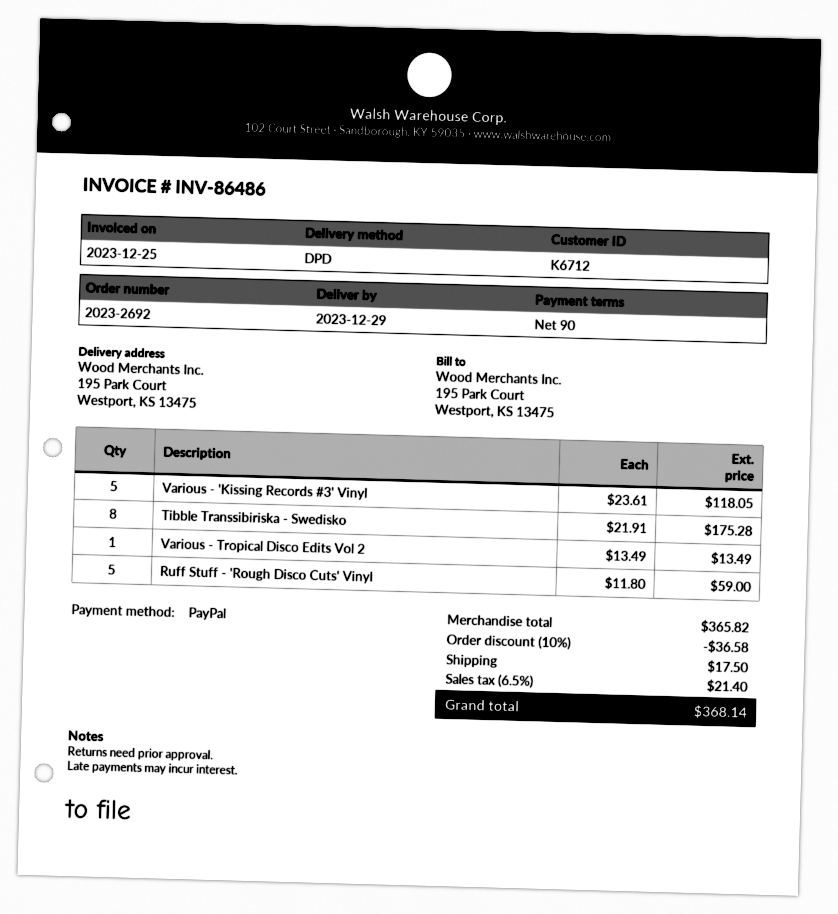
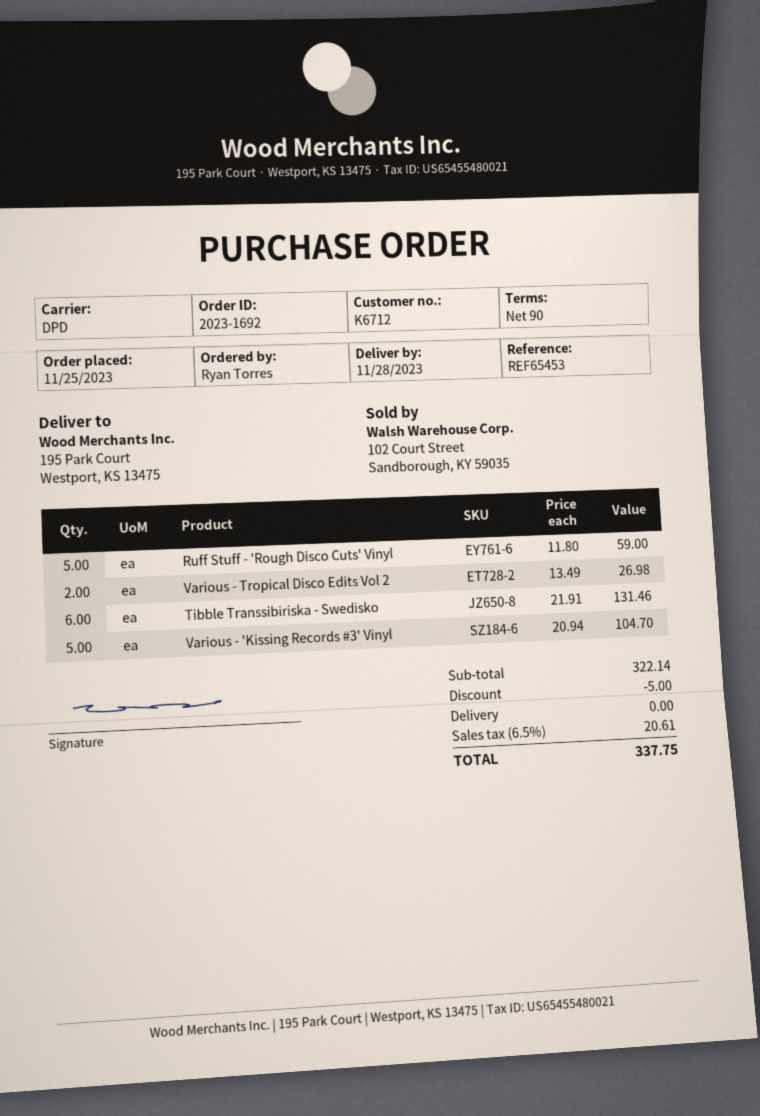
order number: 2023-2692 -> 2023-1692
delivery date: 2023-12-29 -> 2023-11-28
Various - 'Kissing Records #3' Vinyl: 5 x 23.61 = 118.05 -> 5 x 20.94 = 104.70
Tibble Transsibiriska - Swedisko: 8 x 21.91 = 175.28 -> 6 x 21.91 = 131.46
Various - Tropical Disco Edits Vol 2: 1 x 13.49 = 13.49 -> 2 x 13.49 = 26.98
subtotal: 365.82 -> 322.14
discount: 36.58 -> 5.00
shipping: 17.50 -> 0.00
tax: 6.5% = 21.40 -> 6.5% = 20.61
total: 368.14 -> 337.75

